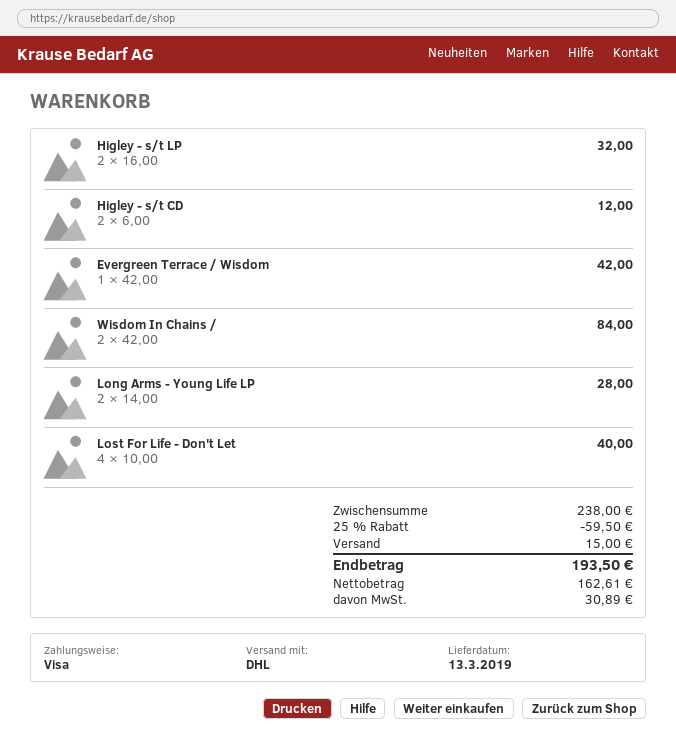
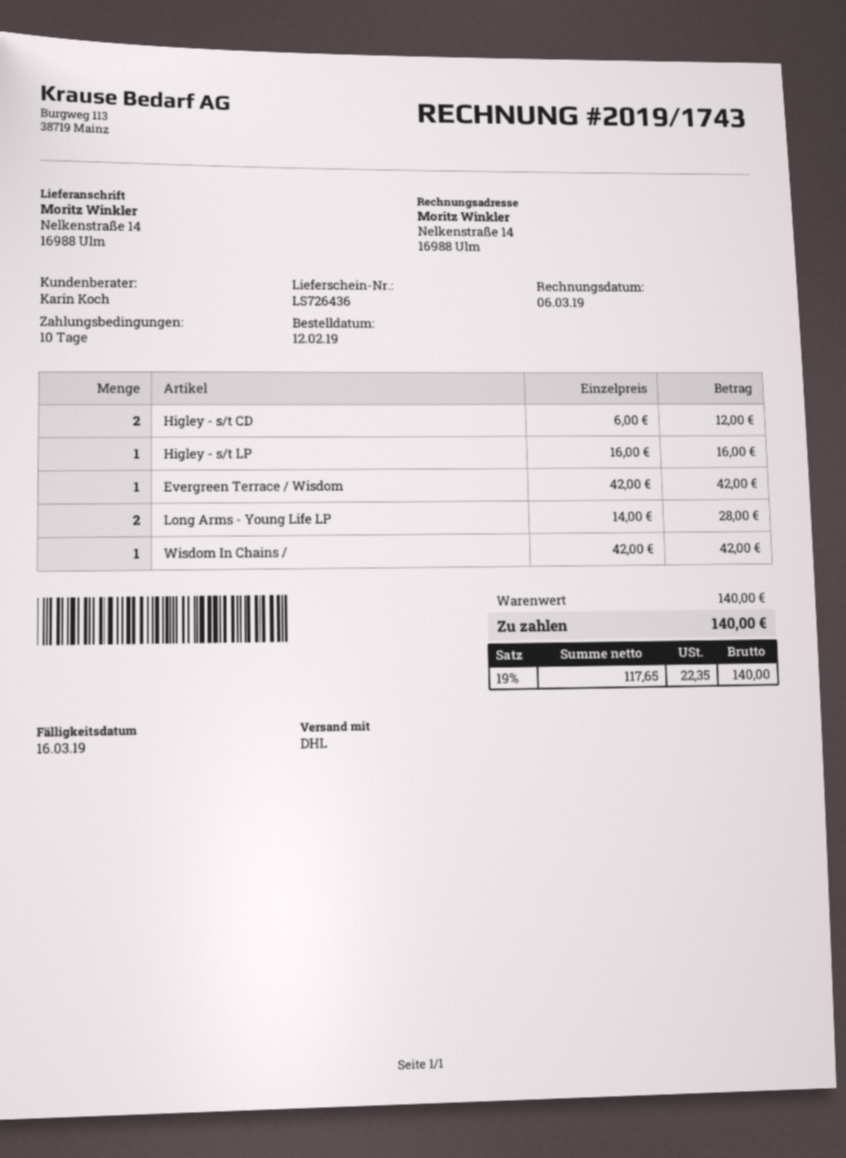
Higley - s/t LP: 2 x 16.00 = 32.00 -> 1 x 16.00 = 16.00
Wisdom In Chains /: 2 x 42.00 = 84.00 -> 1 x 42.00 = 42.00
Lost For Life - Don't Let: 4 x 10.00 = 40.00 -> none
subtotal: 238.00 -> 140.00
discount: 25% = 59.50 -> none
shipping: 15.00 -> none
net: 162.61 -> 117.65
tax: 30.89 -> 22.35
total: 193.50 -> 140.00

